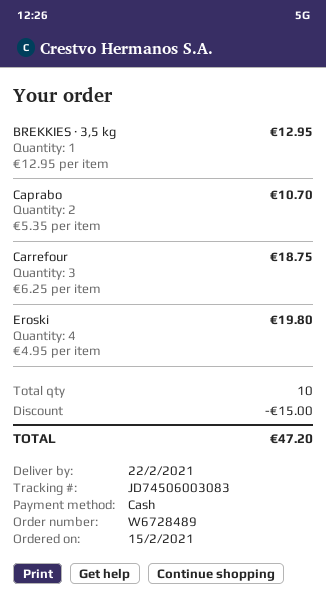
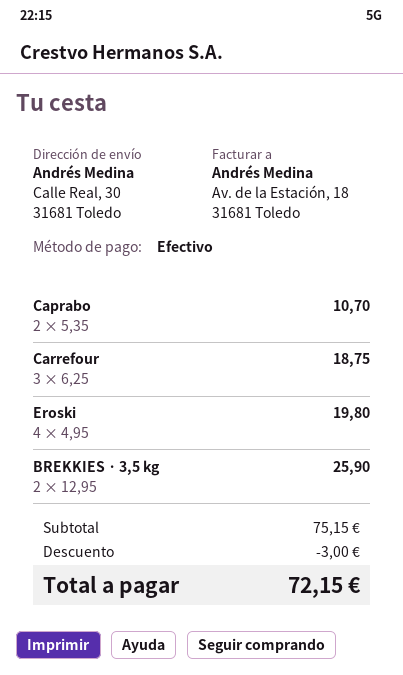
BREKKIES · 3,5 kg: 1 x 12.95 = 12.95 -> 2 x 12.95 = 25.90
discount: 15.00 -> 3.00
total: 47.20 -> 72.15

